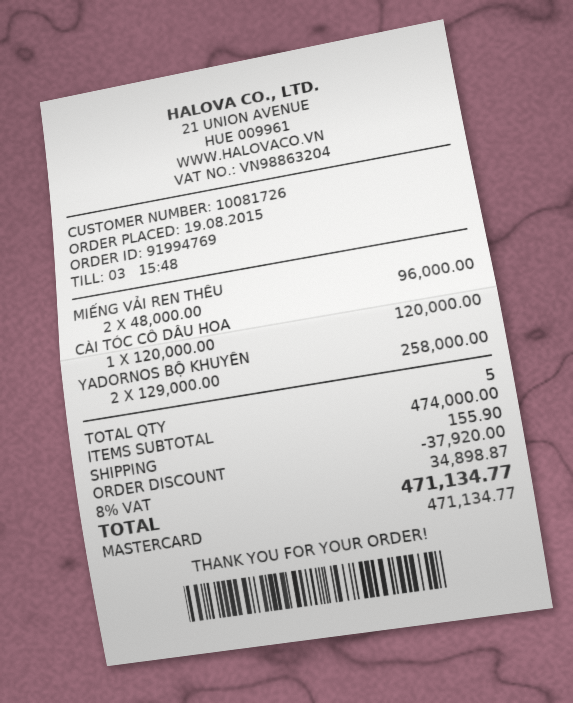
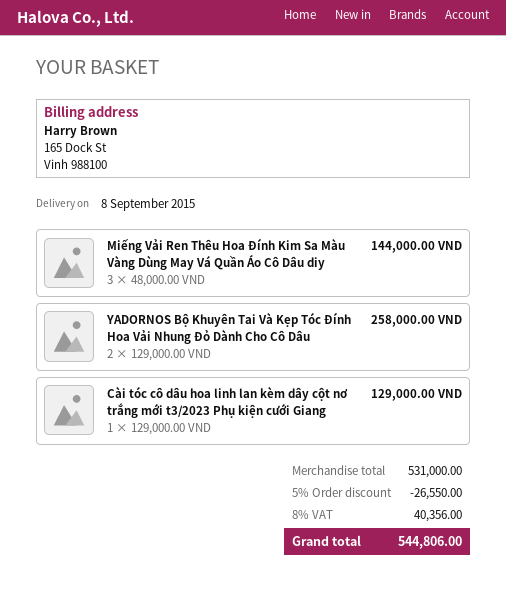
MIẾNG VẢI REN THÊU: 2 x 48000.00 = 96000.00 -> 3 x 48000.00 = 144000.00
CÀI TÓC CÔ DÂU HOA: 1 x 120000.00 = 120000.00 -> 1 x 129000.00 = 129000.00
subtotal: 474000.00 -> 531000.00
discount: 37920.00 -> 26550.00
shipping: 155.90 -> none
tax: 8% = 34898.87 -> 8% = 40356.00
total: 471134.77 -> 544806.00

